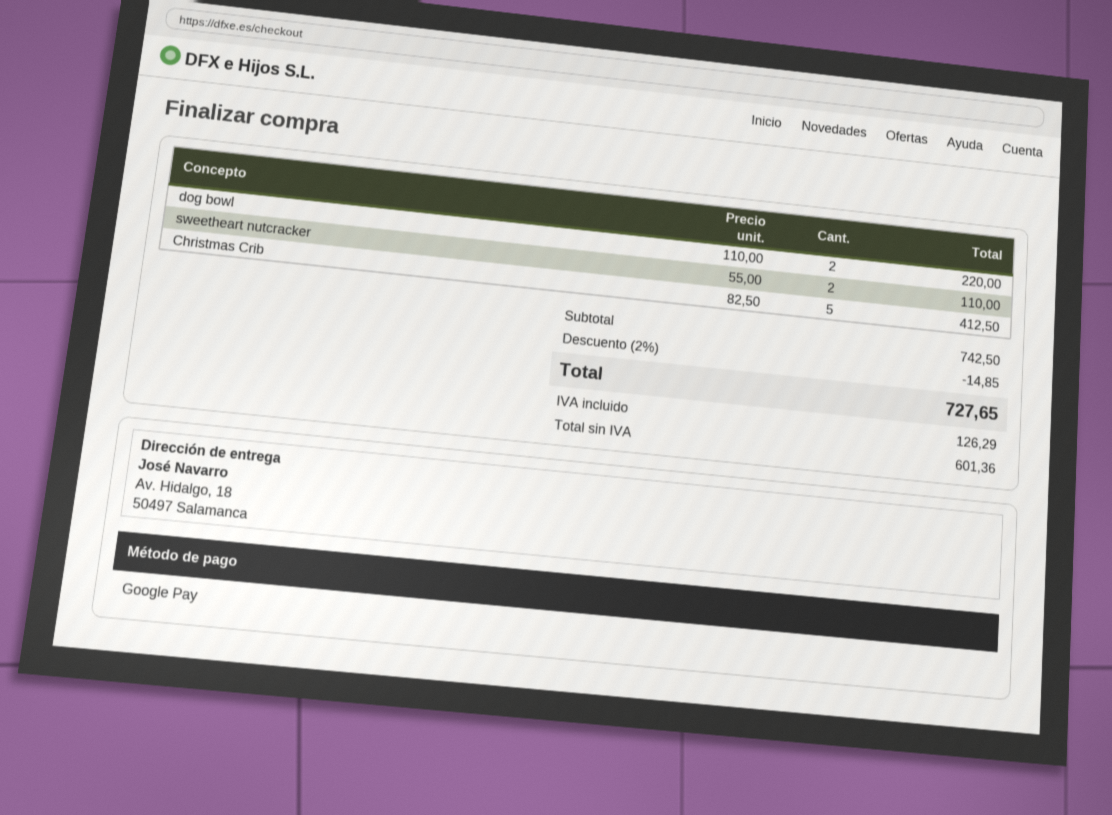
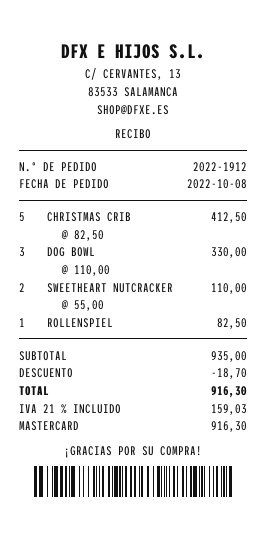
payment method: Google Pay -> Mastercard
dog bowl: 2 x 110.00 = 220.00 -> 3 x 110.00 = 330.00
ROLLENSPIEL: none -> 1 x 82.50 = 82.50
subtotal: 742.50 -> 935.00
discount: 14.85 -> 18.70
tax: 126.29 -> 159.03
total: 727.65 -> 916.30

